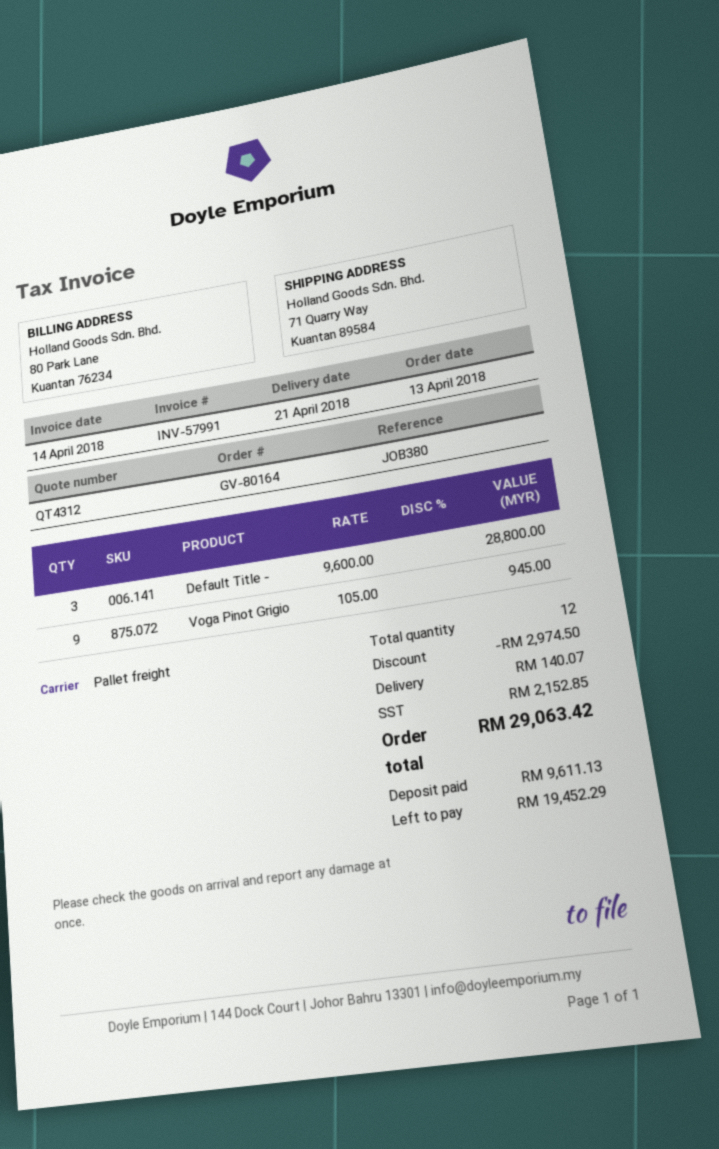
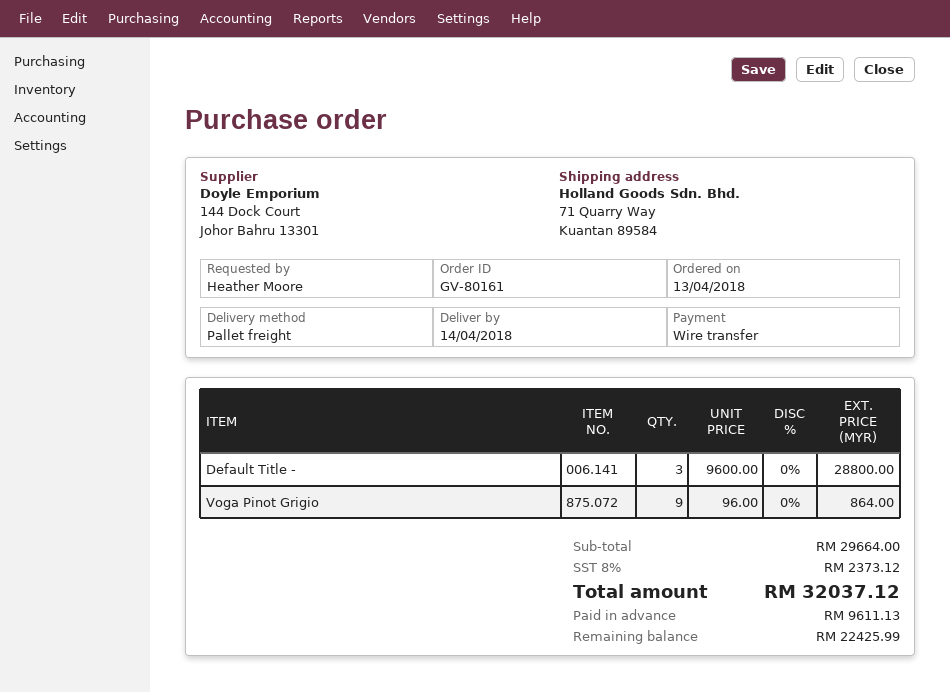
order number: GV-80164 -> GV-80161
delivery date: 2018-04-21 -> 2018-04-14
Voga Pinot Grigio: 9 x 105.00 = 945.00 -> 9 x 96.00 = 864.00
discount: 2974.50 -> none
shipping: 140.07 -> none
tax: 2152.85 -> 2373.12
total: 29063.42 -> 32037.12
balance: 19452.29 -> 22425.99

